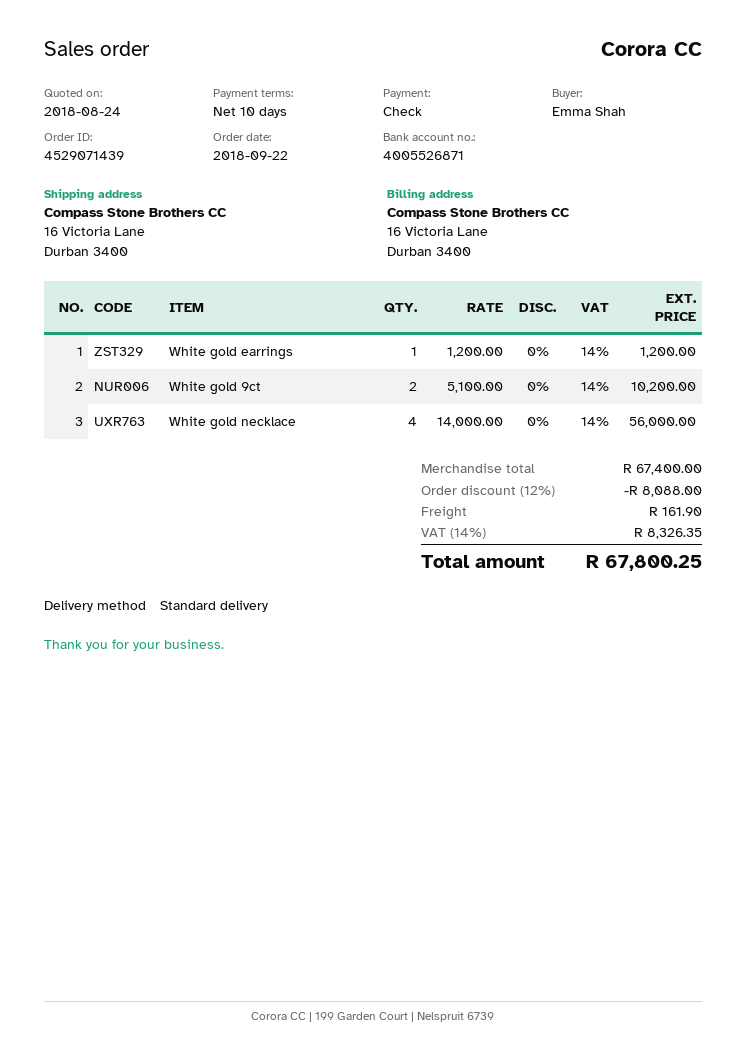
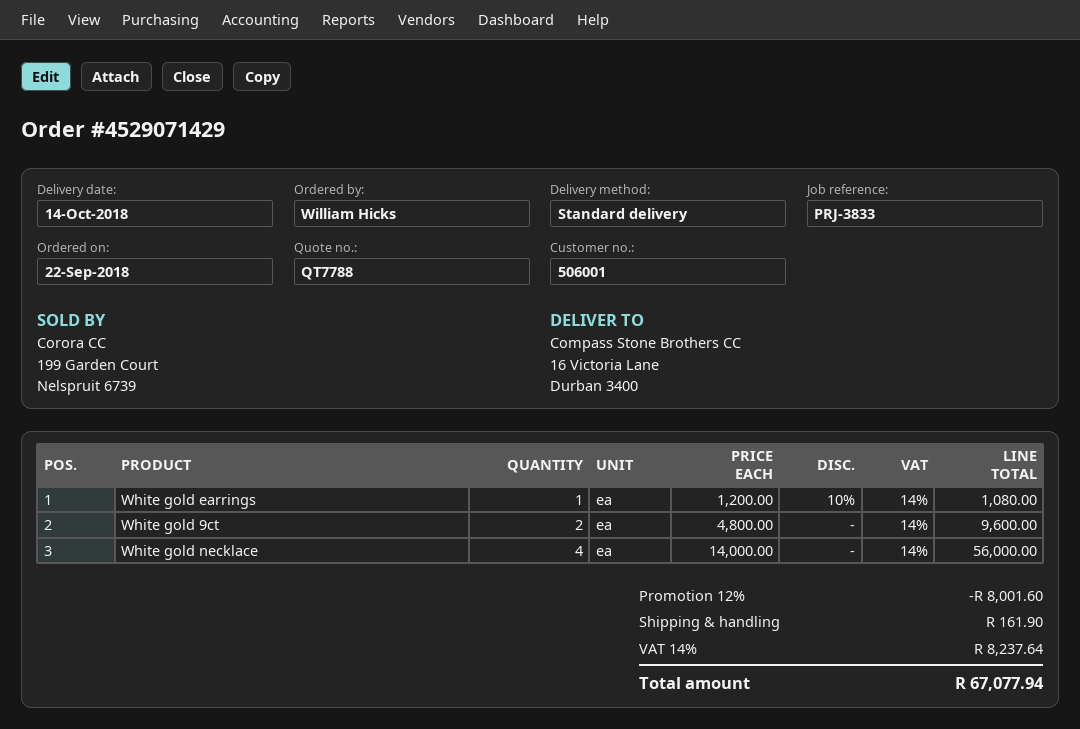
order number: 4529071439 -> 4529071429
ordered by: Emma Shah -> William Hicks
White gold earrings: 1 x 1200.00 = 1200.00 -> 1 x 1200.00 - 10% = 1080.00
White gold 9ct: 2 x 5100.00 = 10200.00 -> 2 x 4800.00 = 9600.00
discount: 12% = 8088.00 -> 12% = 8001.60
tax: 14% = 8326.35 -> 14% = 8237.64
total: 67800.25 -> 67077.94

